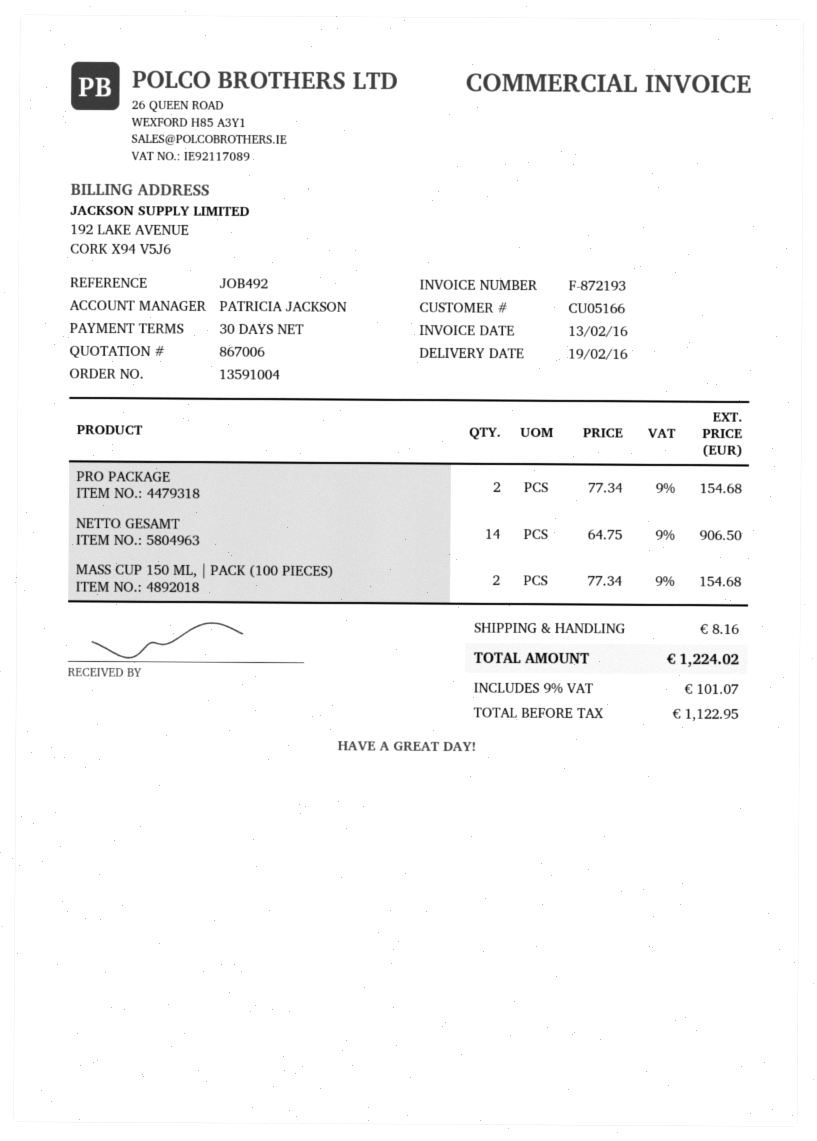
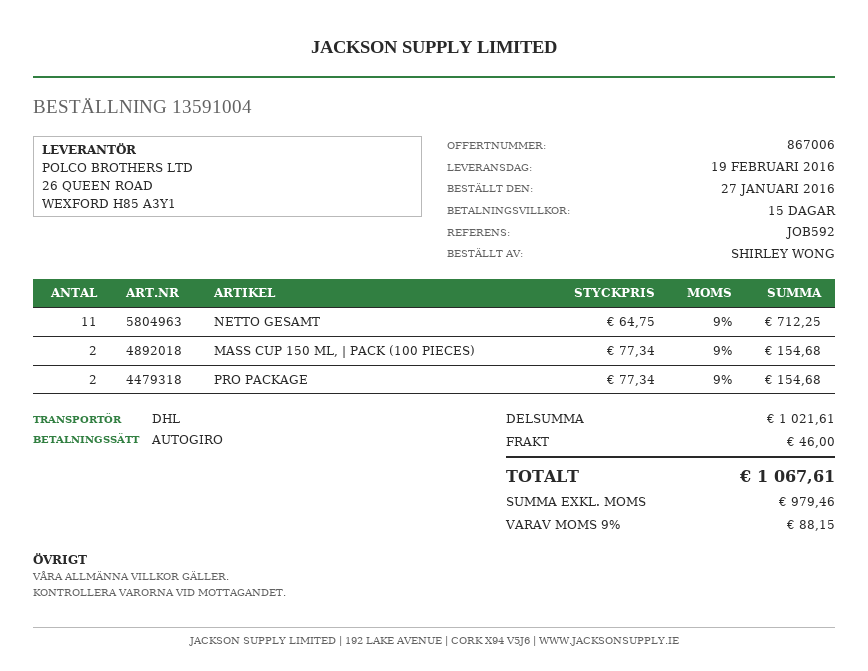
payment terms: 30 days -> 15 days
reference: JOB492 -> JOB592
NETTO GESAMT: 14 x 64.75 = 906.50 -> 11 x 64.75 = 712.25
shipping: 8.16 -> 46.00
net: 1122.95 -> 979.46
tax: 9% = 101.07 -> 9% = 88.15
total: 1224.02 -> 1067.61

